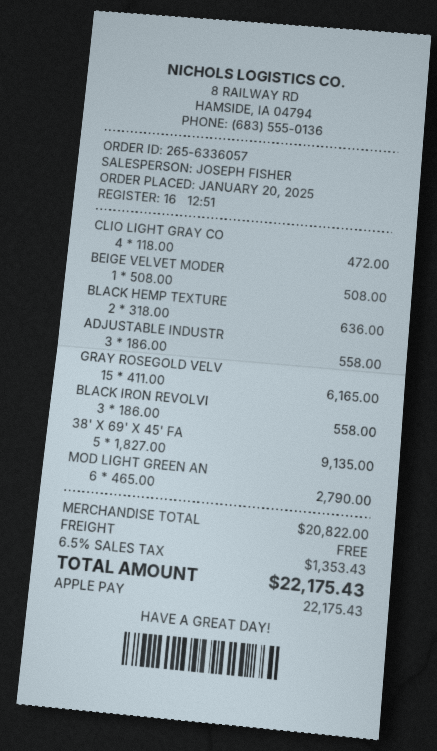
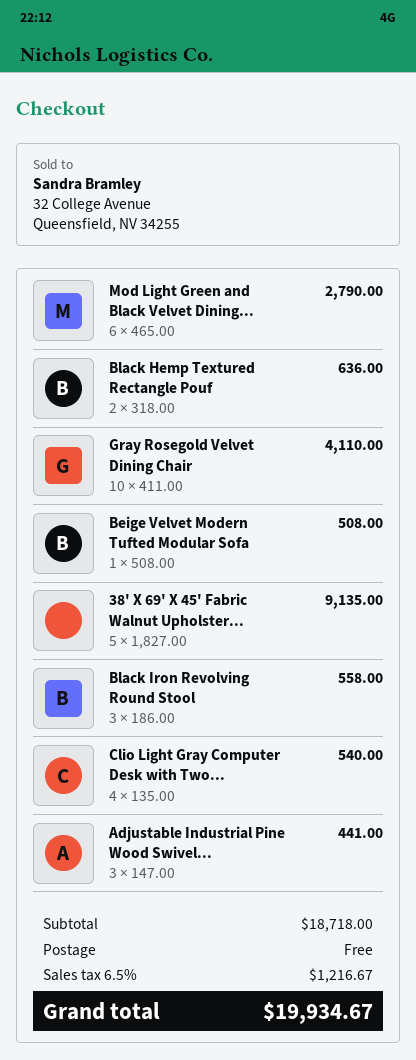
CLIO LIGHT GRAY CO: 4 x 118.00 = 472.00 -> 4 x 135.00 = 540.00
ADJUSTABLE INDUSTR: 3 x 186.00 = 558.00 -> 3 x 147.00 = 441.00
GRAY ROSEGOLD VELV: 15 x 411.00 = 6165.00 -> 10 x 411.00 = 4110.00
subtotal: 20822.00 -> 18718.00
tax: 6.5% = 1353.43 -> 6.5% = 1216.67
total: 22175.43 -> 19934.67

